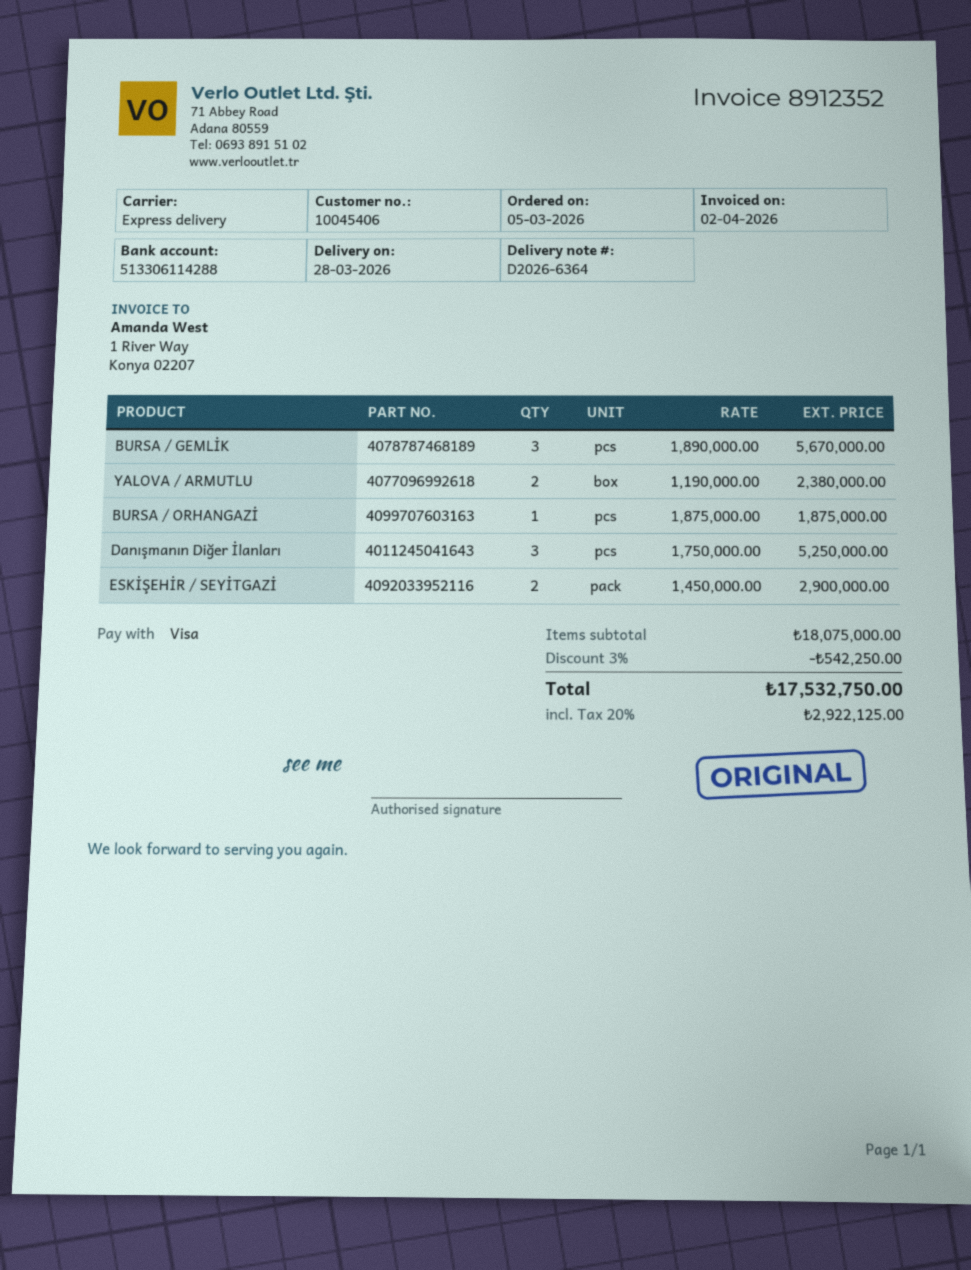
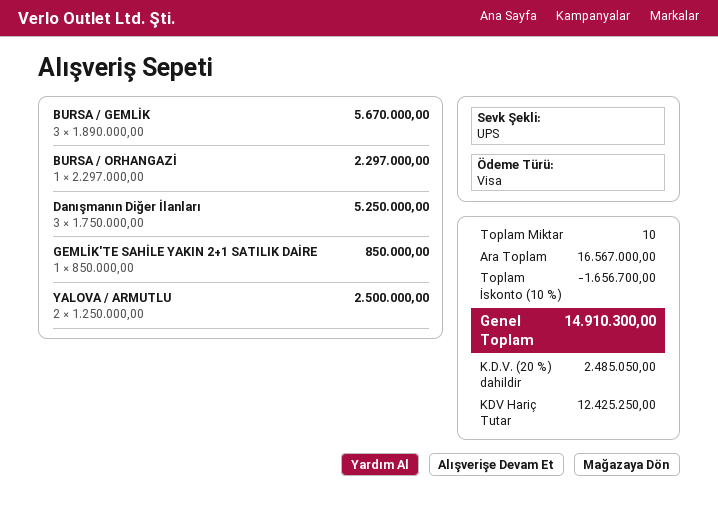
shipping method: express -> UPS
YALOVA / ARMUTLU: 2 x 1190000.00 = 2380000.00 -> 2 x 1250000.00 = 2500000.00
BURSA / ORHANGAZİ: 1 x 1875000.00 = 1875000.00 -> 1 x 2297000.00 = 2297000.00
ESKİŞEHİR / SEYİTGAZİ: 2 x 1450000.00 = 2900000.00 -> none
GEMLİK'TE SAHİLE YAKIN 2+1 SATILIK DAİRE: none -> 1 x 850000.00 = 850000.00
subtotal: 18075000.00 -> 16567000.00
discount: 3% = 542250.00 -> 10% = 1656700.00
tax: 20% = 2922125.00 -> 20% = 2485050.00
total: 17532750.00 -> 14910300.00

